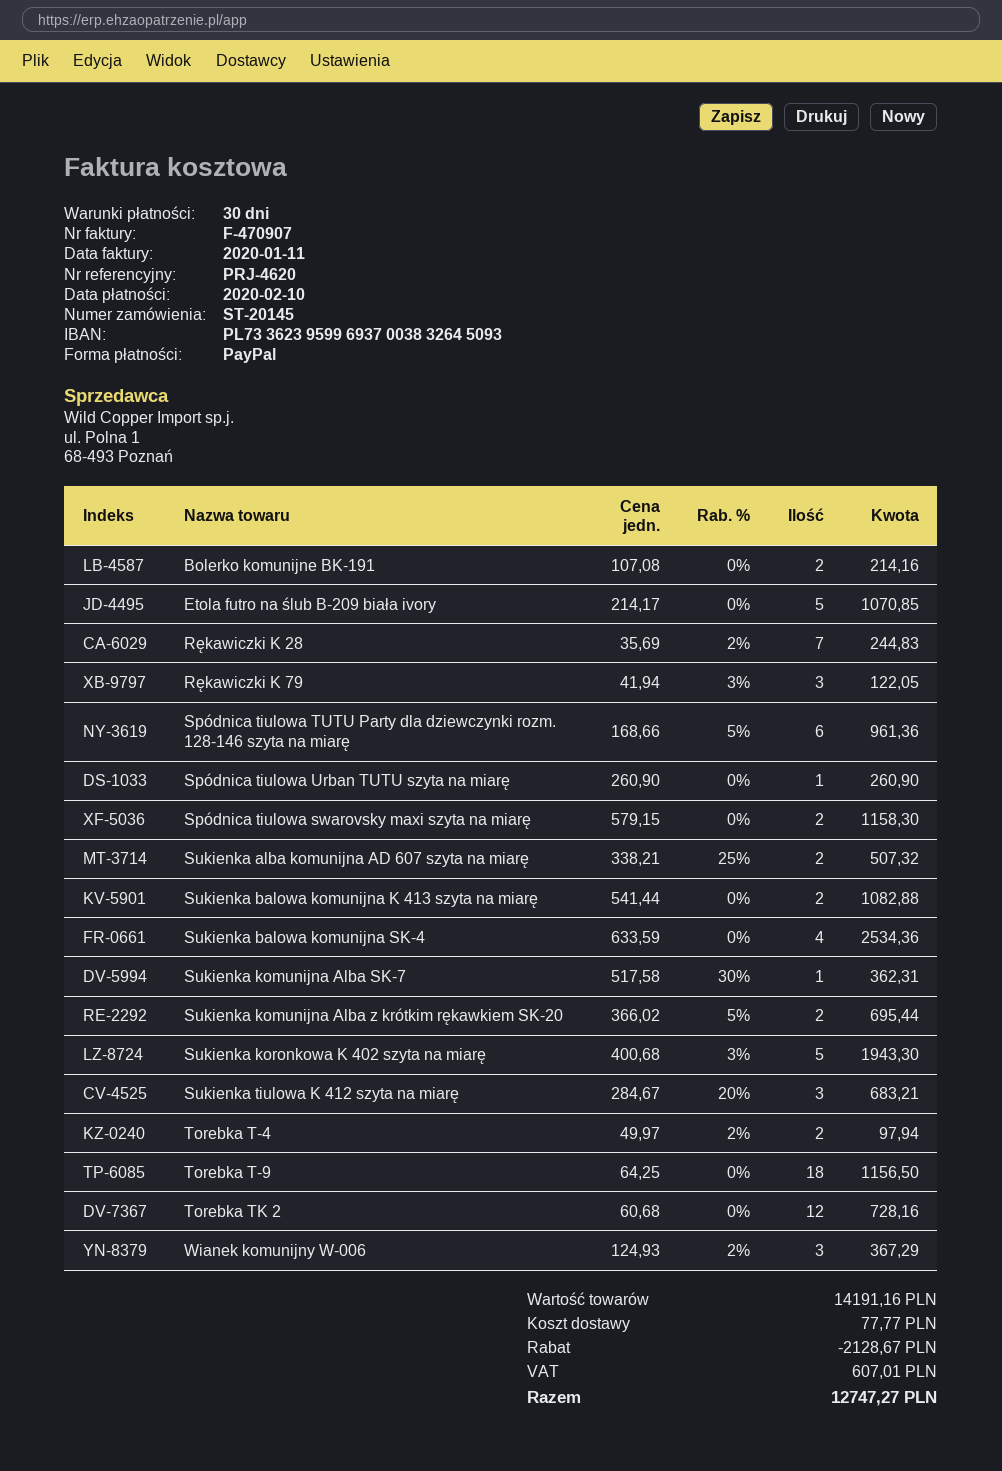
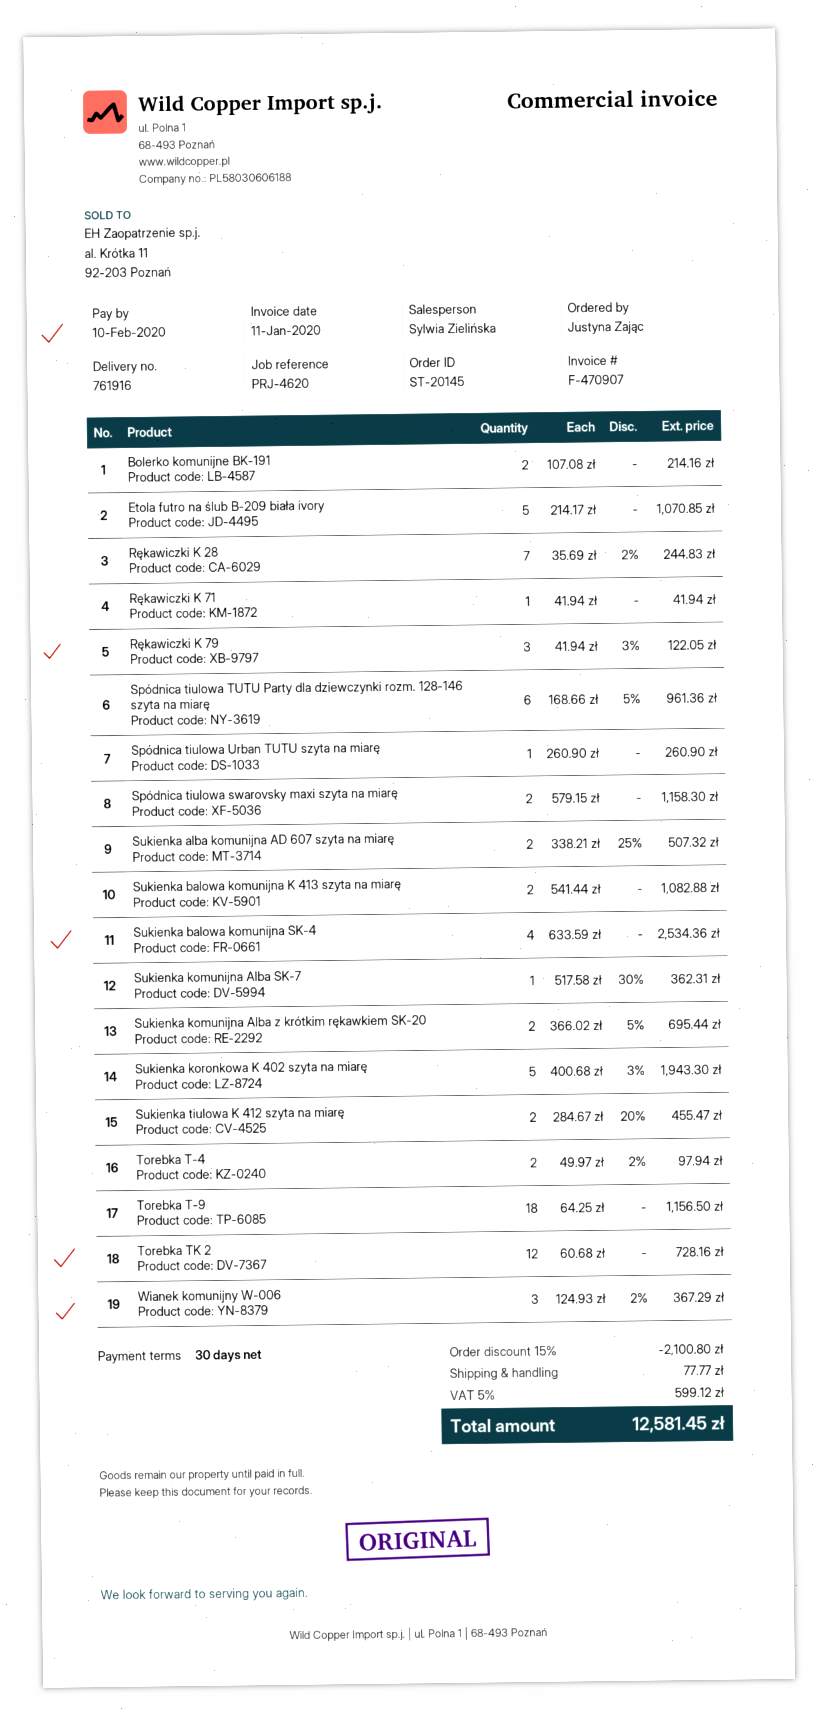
Sukienka tiulowa K 412 szyta na miarę: 3 x 284.67 - 20% = 683.21 -> 2 x 284.67 - 20% = 455.47
Rękawiczki K 71: none -> 1 x 41.94 = 41.94
discount: 2128.67 -> 2100.80
tax: 607.01 -> 599.12
total: 12747.27 -> 12581.45

